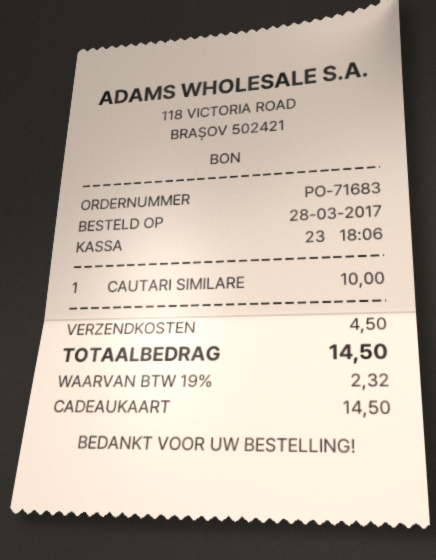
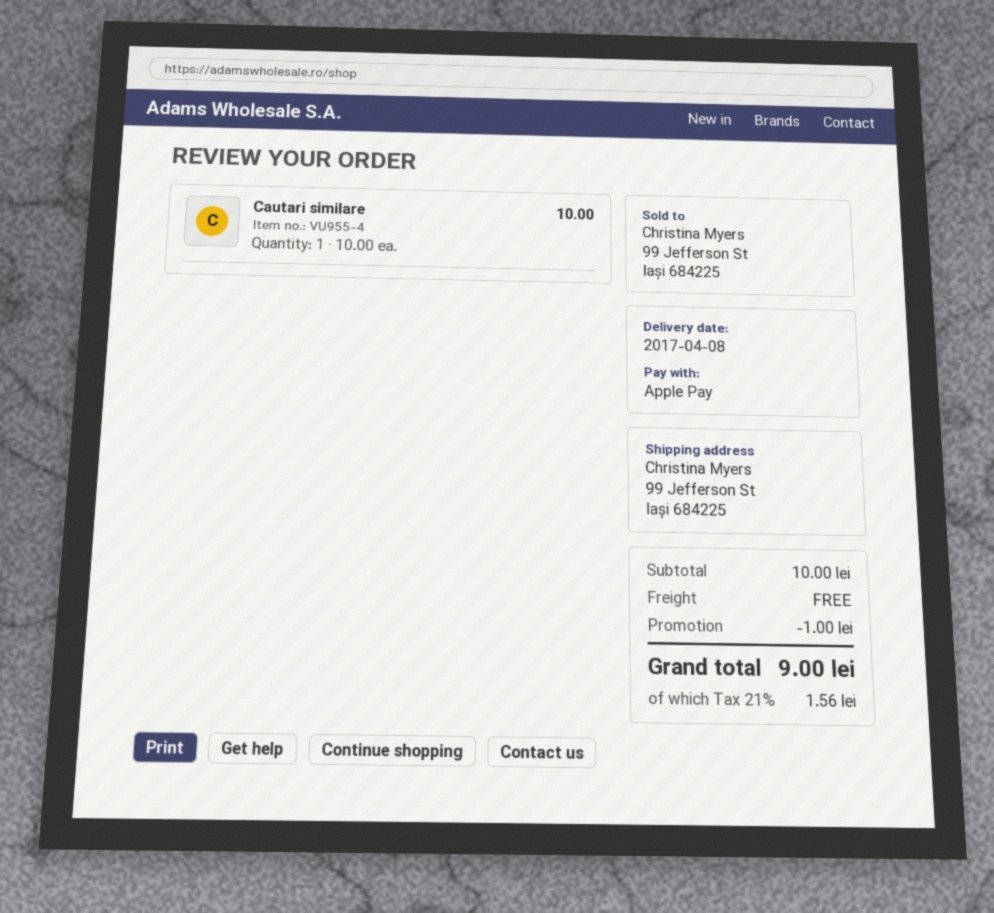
payment method: gift card -> Apple Pay
discount: none -> 1.00
shipping: 4.50 -> 0.00
tax: 19% = 2.32 -> 21% = 1.56
total: 14.50 -> 9.00

